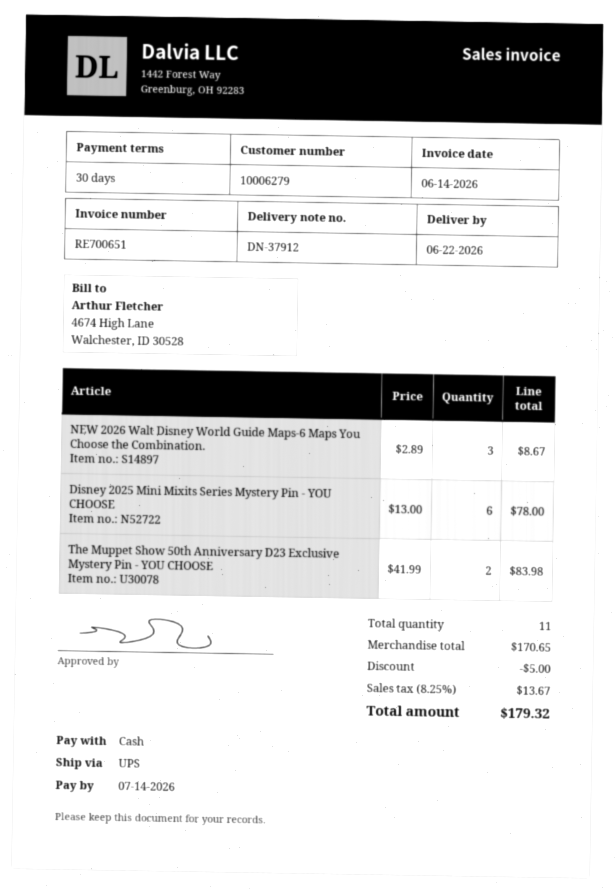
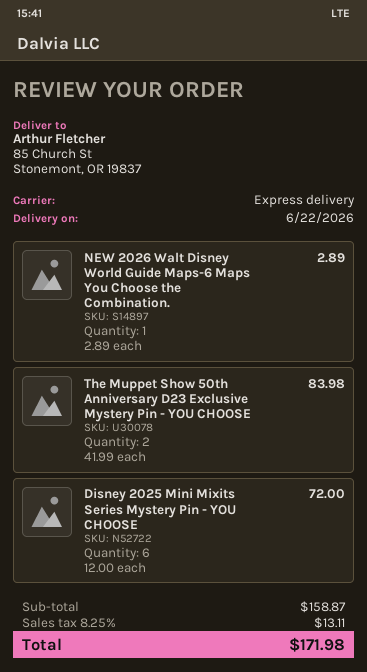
shipping method: UPS -> express
NEW 2026 Walt Disney World Guide Maps-6 Maps You Choose the Combination.: 3 x 2.89 = 8.67 -> 1 x 2.89 = 2.89
Disney 2025 Mini Mixits Series Mystery Pin - YOU CHOOSE: 6 x 13.00 = 78.00 -> 6 x 12.00 = 72.00
subtotal: 170.65 -> 158.87
discount: 5.00 -> none
tax: 8.25% = 13.67 -> 8.25% = 13.11
total: 179.32 -> 171.98

